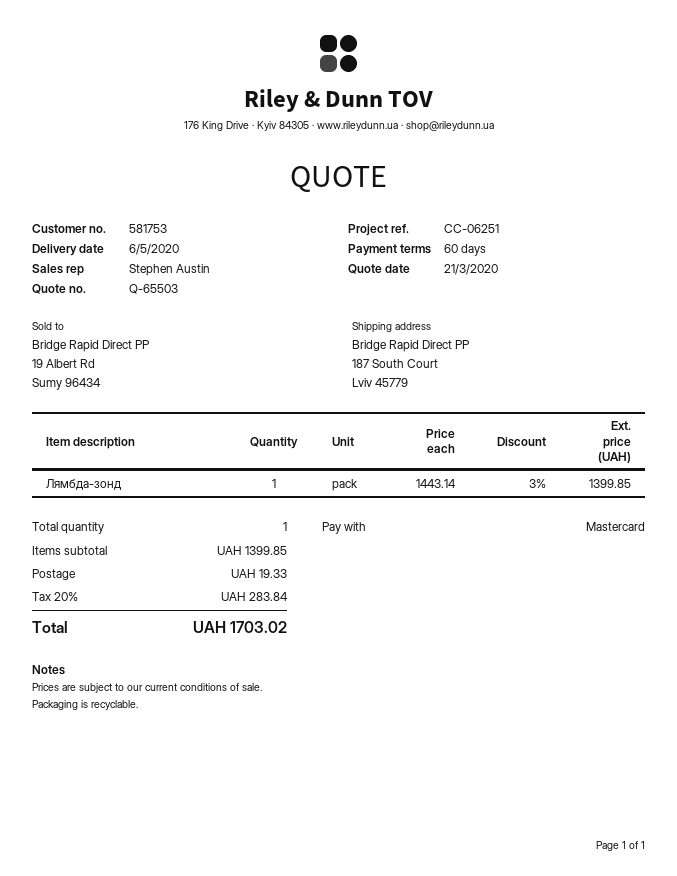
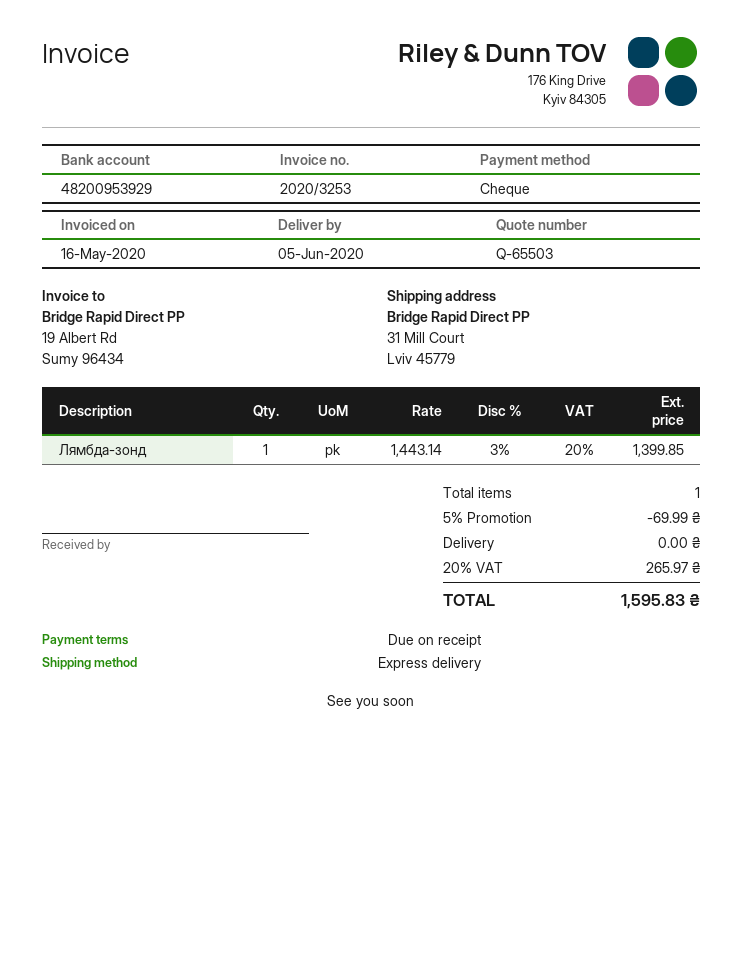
delivery date: 2020-05-06 -> 2020-06-05
payment terms: 60 days -> on receipt
payment method: Mastercard -> cheque
ship to: 187 South Court, Lviv 45779 -> 31 Mill Court, Lviv 45779
discount: none -> 5% = 69.99
shipping: 19.33 -> 0.00
tax: 20% = 283.84 -> 20% = 265.97
total: 1703.02 -> 1595.83

